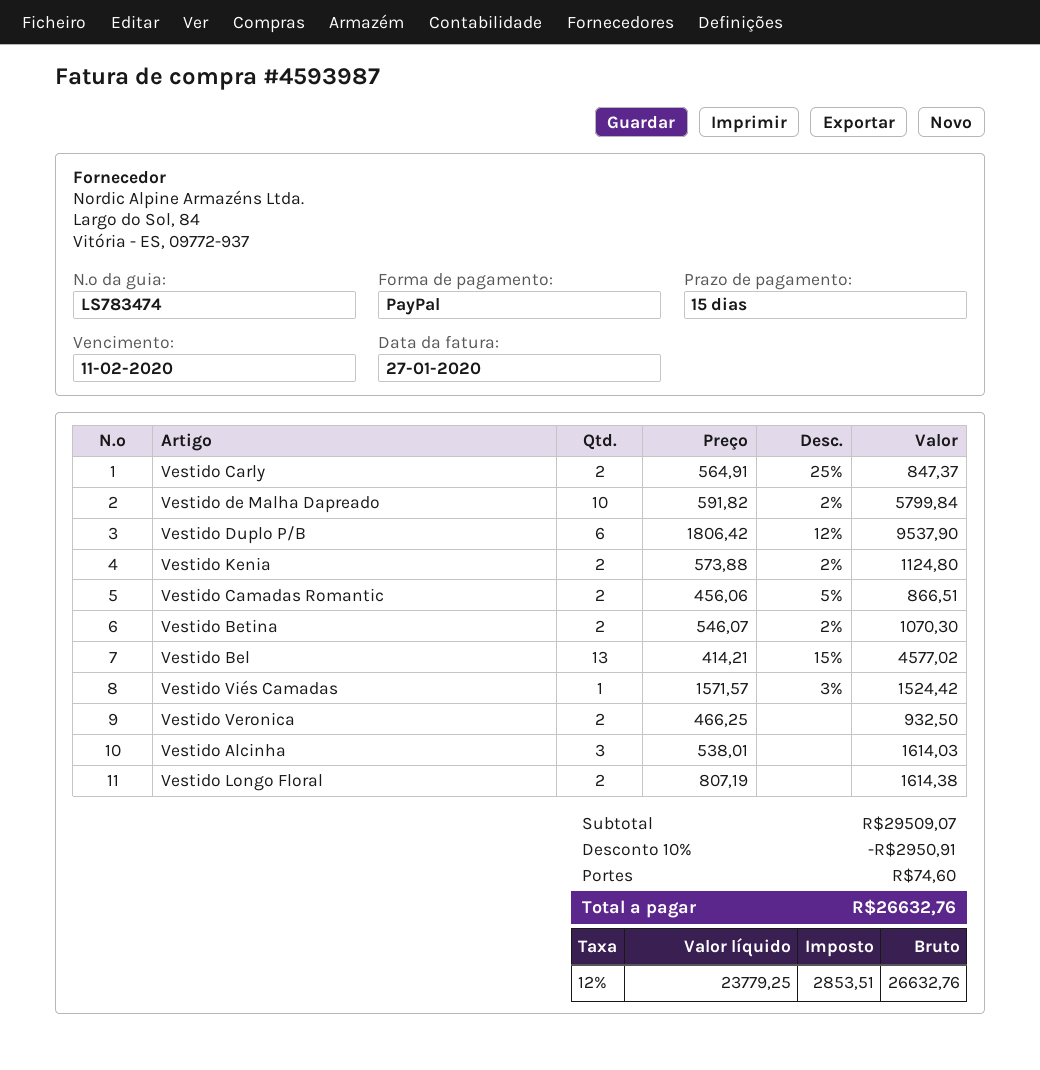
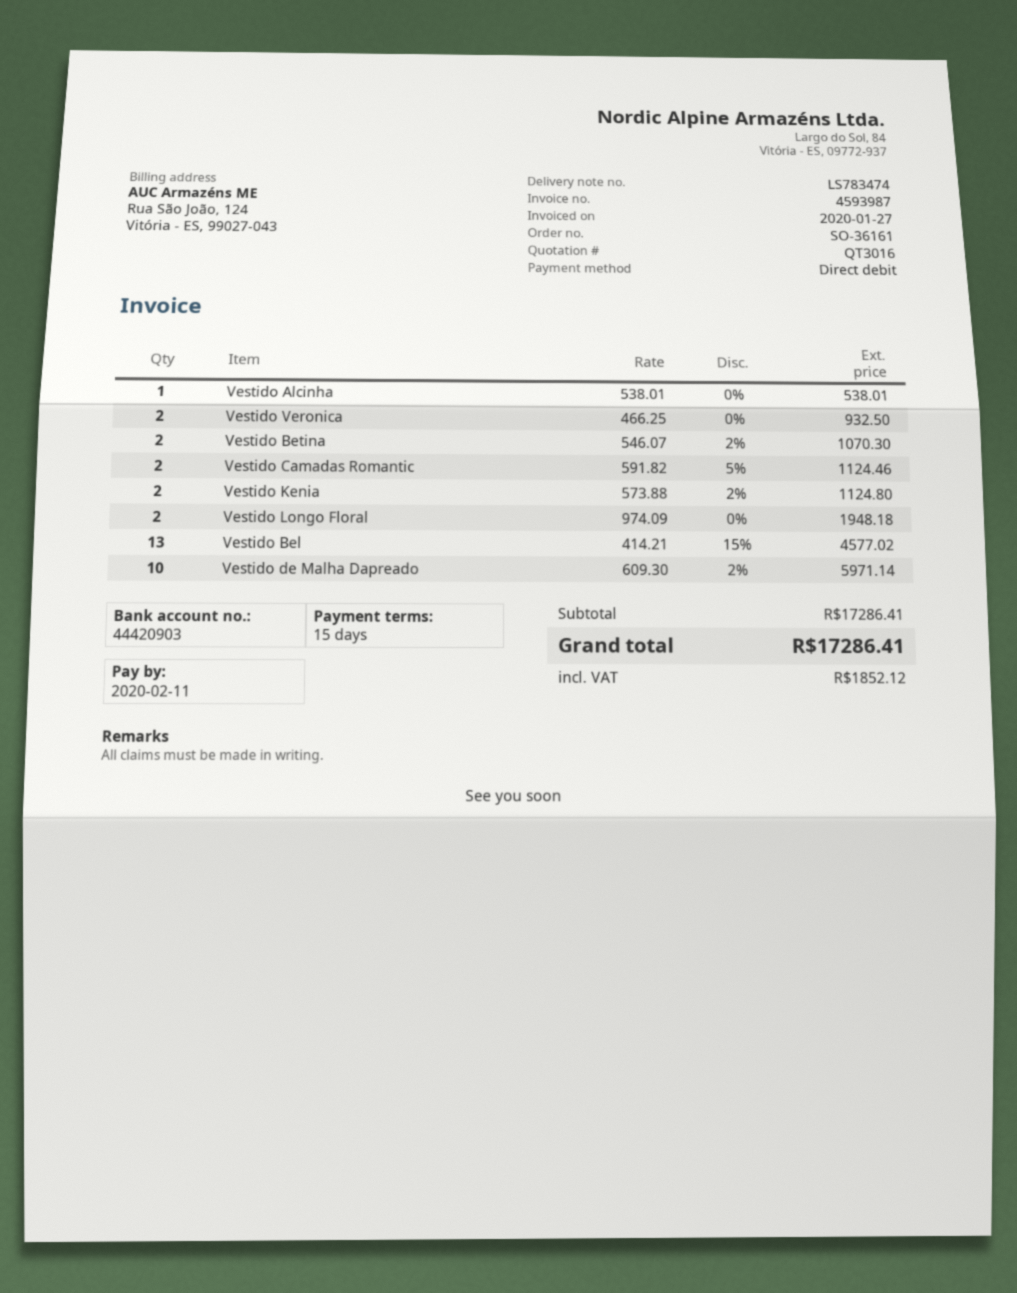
payment method: PayPal -> direct debit
Vestido Carly: 2 x 564.91 - 25% = 847.37 -> none
Vestido de Malha Dapreado: 10 x 591.82 - 2% = 5799.84 -> 10 x 609.30 - 2% = 5971.14
Vestido Duplo P/B: 6 x 1806.42 - 12% = 9537.90 -> none
Vestido Camadas Romantic: 2 x 456.06 - 5% = 866.51 -> 2 x 591.82 - 5% = 1124.46
Vestido Viés Camadas: 1 x 1571.57 - 3% = 1524.42 -> none
Vestido Alcinha: 3 x 538.01 = 1614.03 -> 1 x 538.01 = 538.01
Vestido Longo Floral: 2 x 807.19 = 1614.38 -> 2 x 974.09 = 1948.18
subtotal: 29509.07 -> 17286.41
discount: 10% = 2950.91 -> none
shipping: 74.60 -> none
tax: 2853.51 -> 1852.12
total: 26632.76 -> 17286.41

